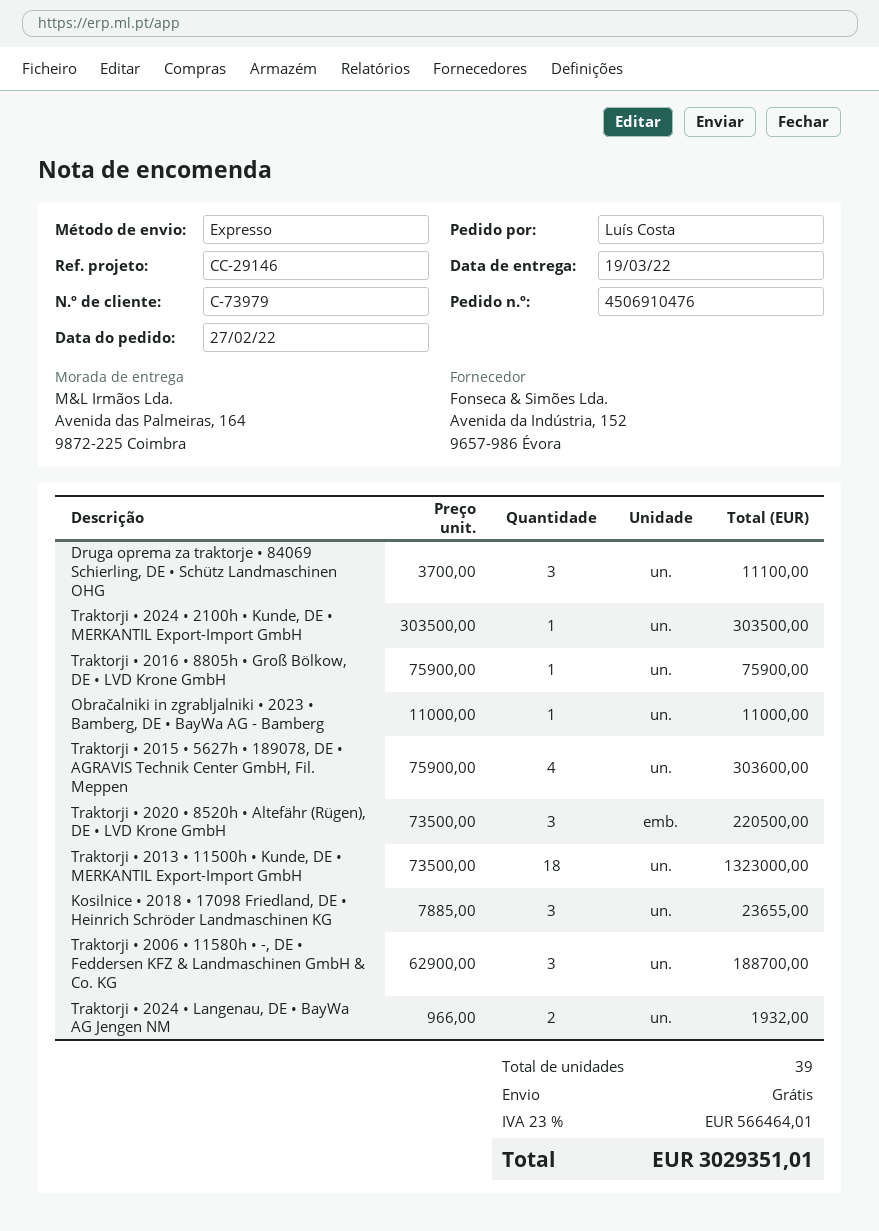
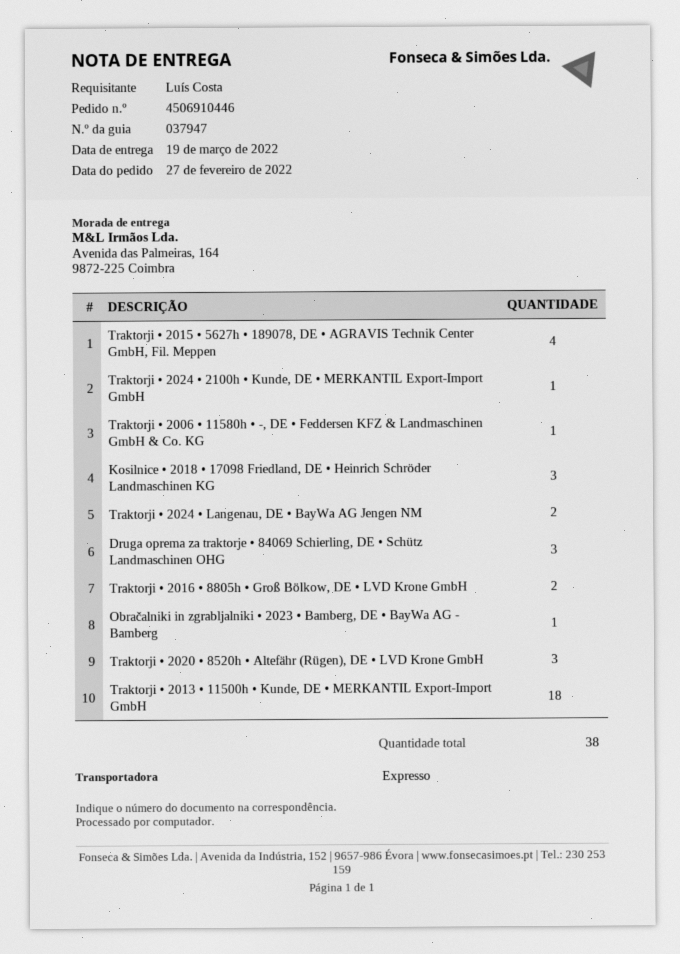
order number: 4506910476 -> 4506910446
Traktorji • 2016 • 8805h • Groß Bölkow, DE • LVD Krone GmbH: 1 -> 2
Traktorji • 2006 • 11580h • -, DE • Feddersen KFZ & Landmaschinen GmbH & Co. KG: 3 -> 1
total quantity: 39 -> 38

